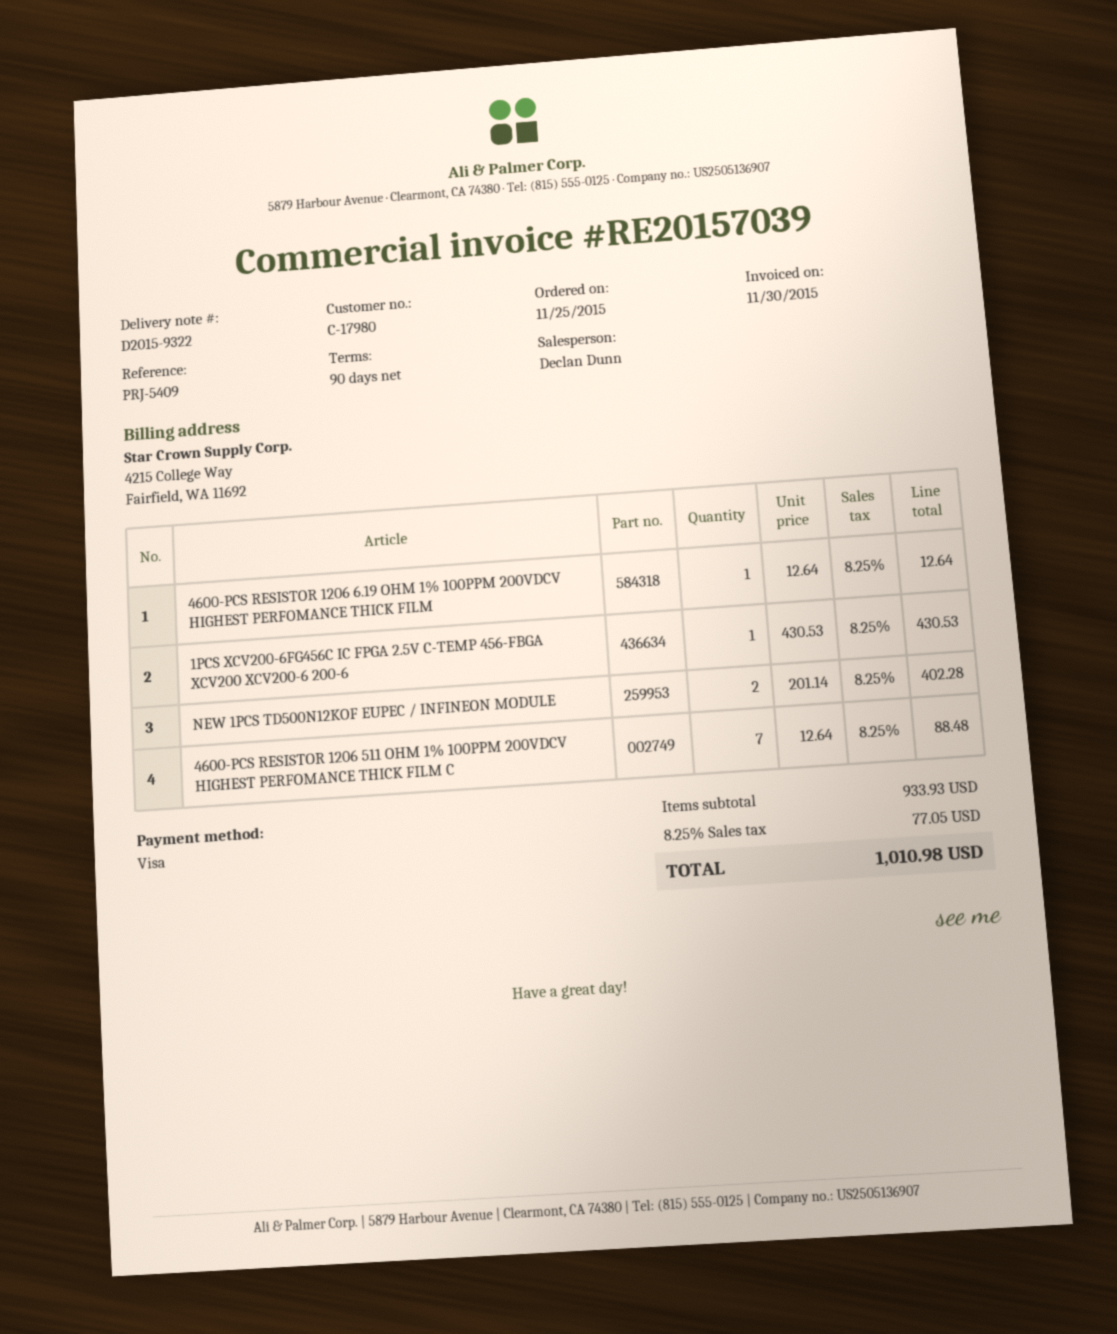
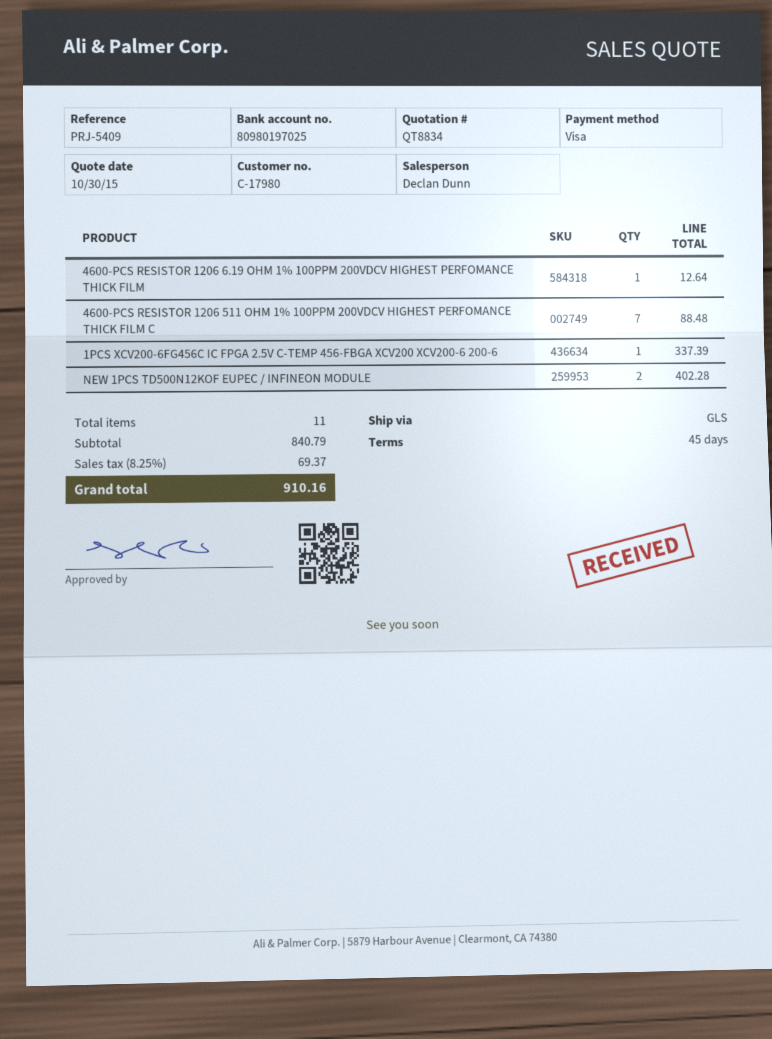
payment terms: 90 days -> 45 days
1PCS XCV200-6FG456C IC FPGA 2.5V C-TEMP 456-FBGA XCV200 XCV200-6 200-6: 1 for 430.53 -> 1 for 337.39
subtotal: 933.93 -> 840.79
tax: 8.25% = 77.05 -> 8.25% = 69.37
total: 1010.98 -> 910.16

